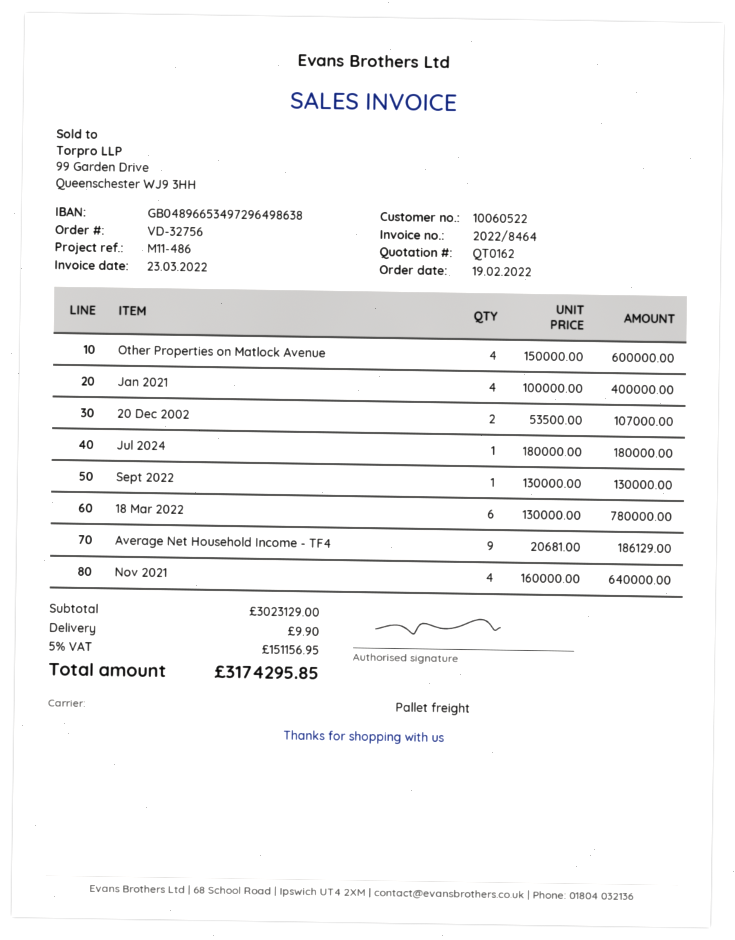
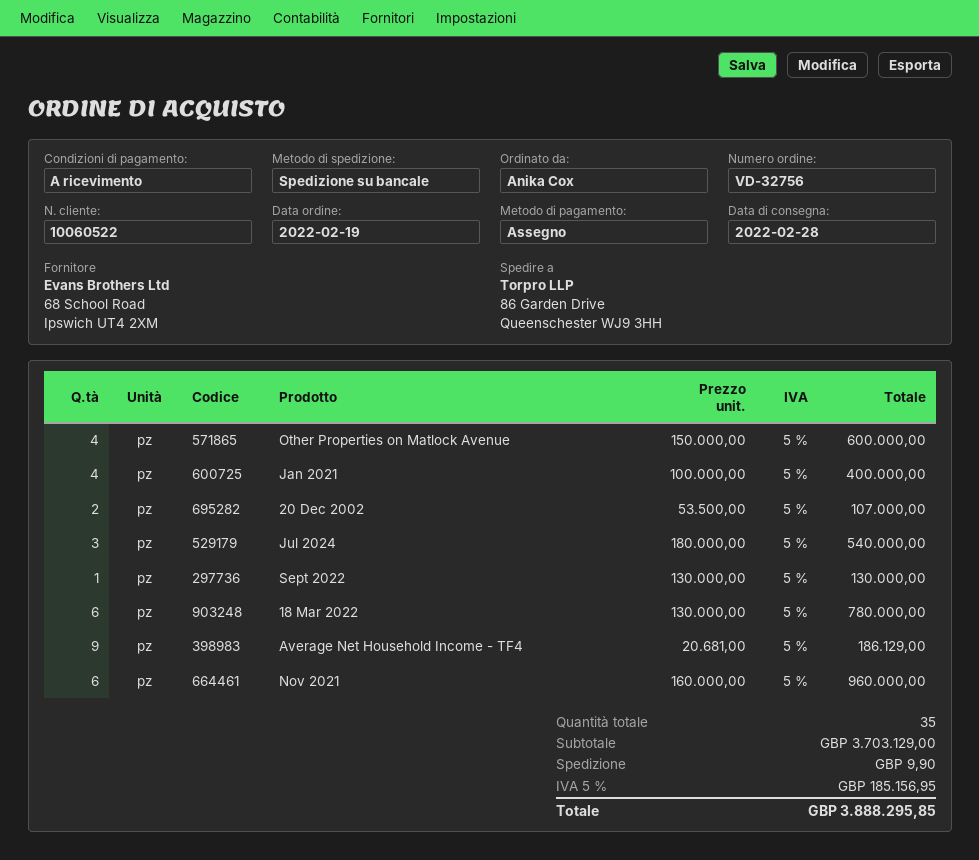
Jul 2024: 1 x 180000.00 = 180000.00 -> 3 x 180000.00 = 540000.00
Nov 2021: 4 x 160000.00 = 640000.00 -> 6 x 160000.00 = 960000.00
subtotal: 3023129.00 -> 3703129.00
tax: 5% = 151156.95 -> 5% = 185156.95
total: 3174295.85 -> 3888295.85

